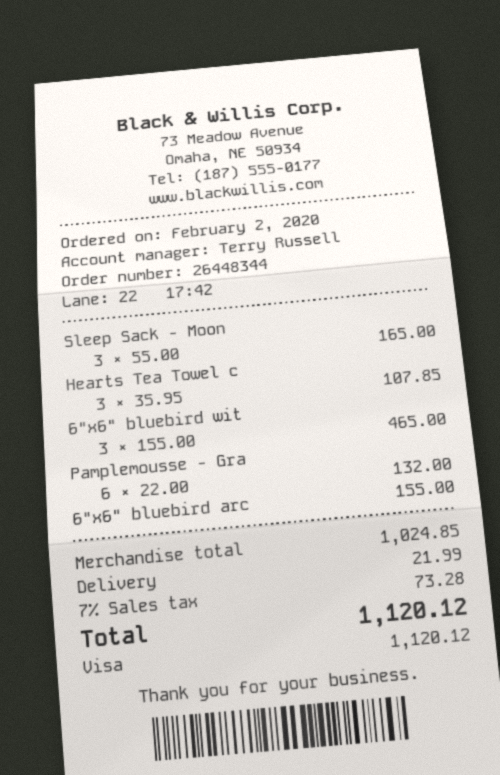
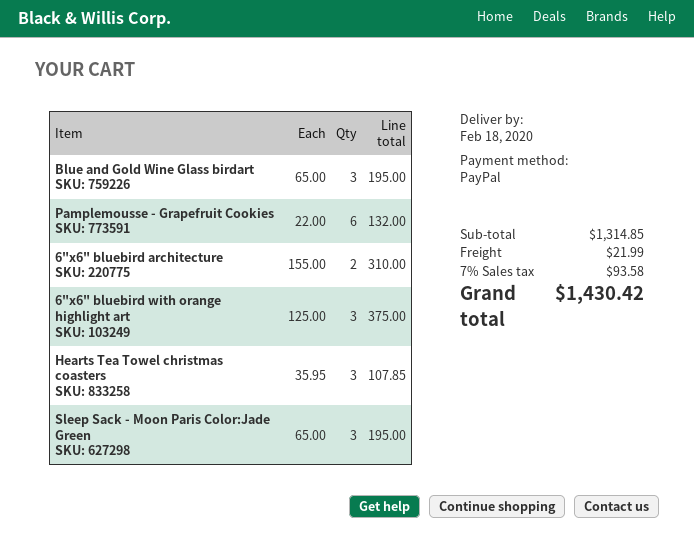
payment method: Visa -> PayPal
Sleep Sack - Moon: 3 x 55.00 = 165.00 -> 3 x 65.00 = 195.00
6"x6" bluebird wit: 3 x 155.00 = 465.00 -> 3 x 125.00 = 375.00
6"x6" bluebird arc: 1 x 155.00 = 155.00 -> 2 x 155.00 = 310.00
Blue and Gold Wine Glass birdart: none -> 3 x 65.00 = 195.00
subtotal: 1024.85 -> 1314.85
tax: 7% = 73.28 -> 7% = 93.58
total: 1120.12 -> 1430.42

